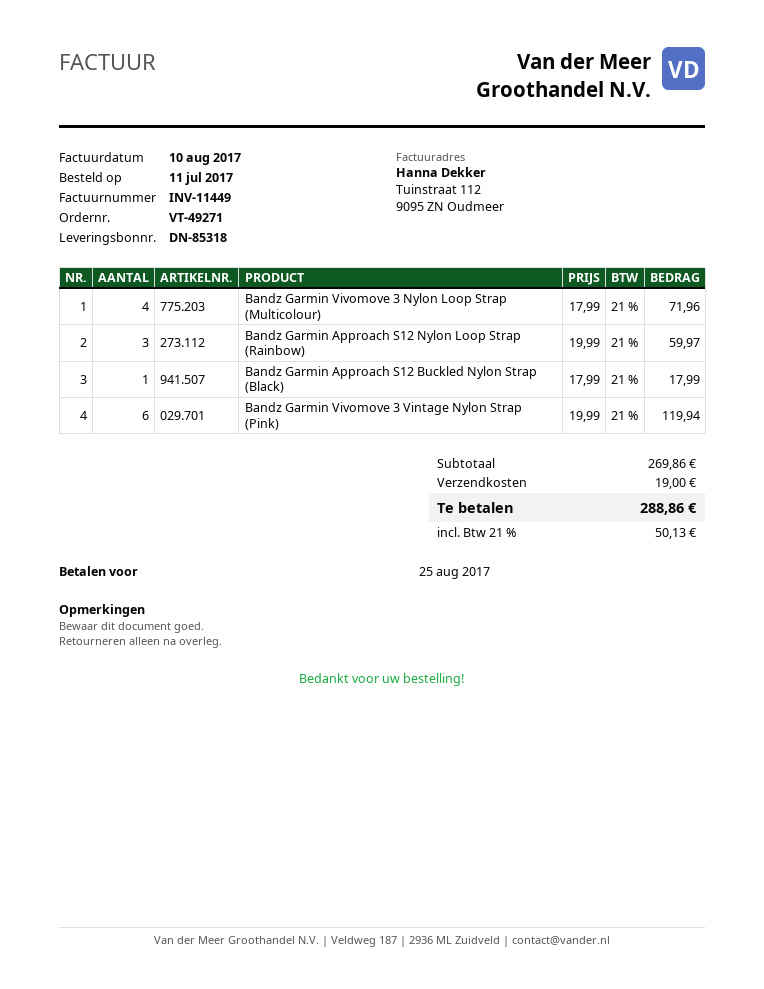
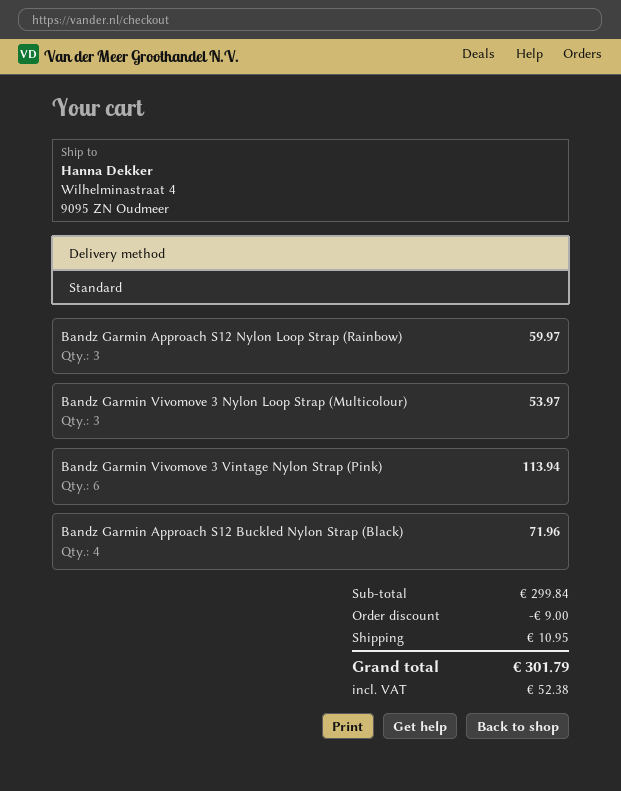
Bandz Garmin Vivomove 3 Nylon Loop Strap (Multicolour): 4 for 71.96 -> 3 for 53.97
Bandz Garmin Approach S12 Buckled Nylon Strap (Black): 1 for 17.99 -> 4 for 71.96
Bandz Garmin Vivomove 3 Vintage Nylon Strap (Pink): 6 for 119.94 -> 6 for 113.94
subtotal: 269.86 -> 299.84
discount: none -> 9.00
shipping: 19.00 -> 10.95
tax: 50.13 -> 52.38
total: 288.86 -> 301.79

